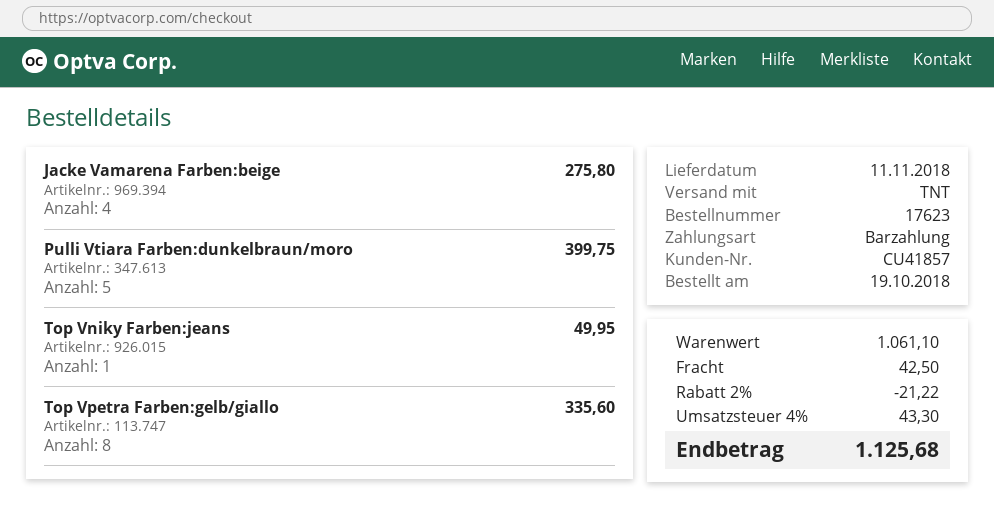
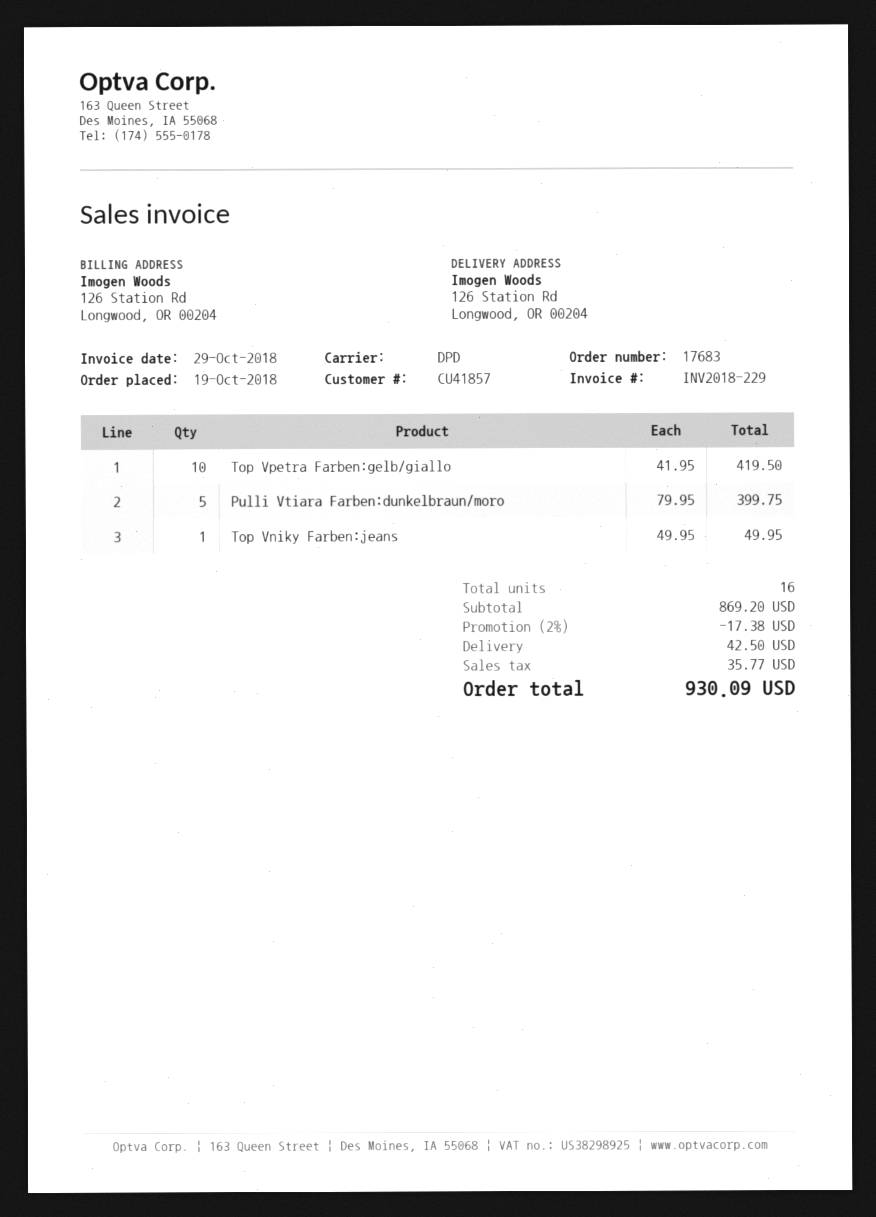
order number: 17623 -> 17683
shipping method: TNT -> DPD
Jacke Vamarena Farben:beige: 4 for 275.80 -> none
Top Vpetra Farben:gelb/giallo: 8 for 335.60 -> 10 for 419.50
subtotal: 1061.10 -> 869.20
discount: 2% = 21.22 -> 2% = 17.38
tax: 43.30 -> 35.77
total: 1125.68 -> 930.09

